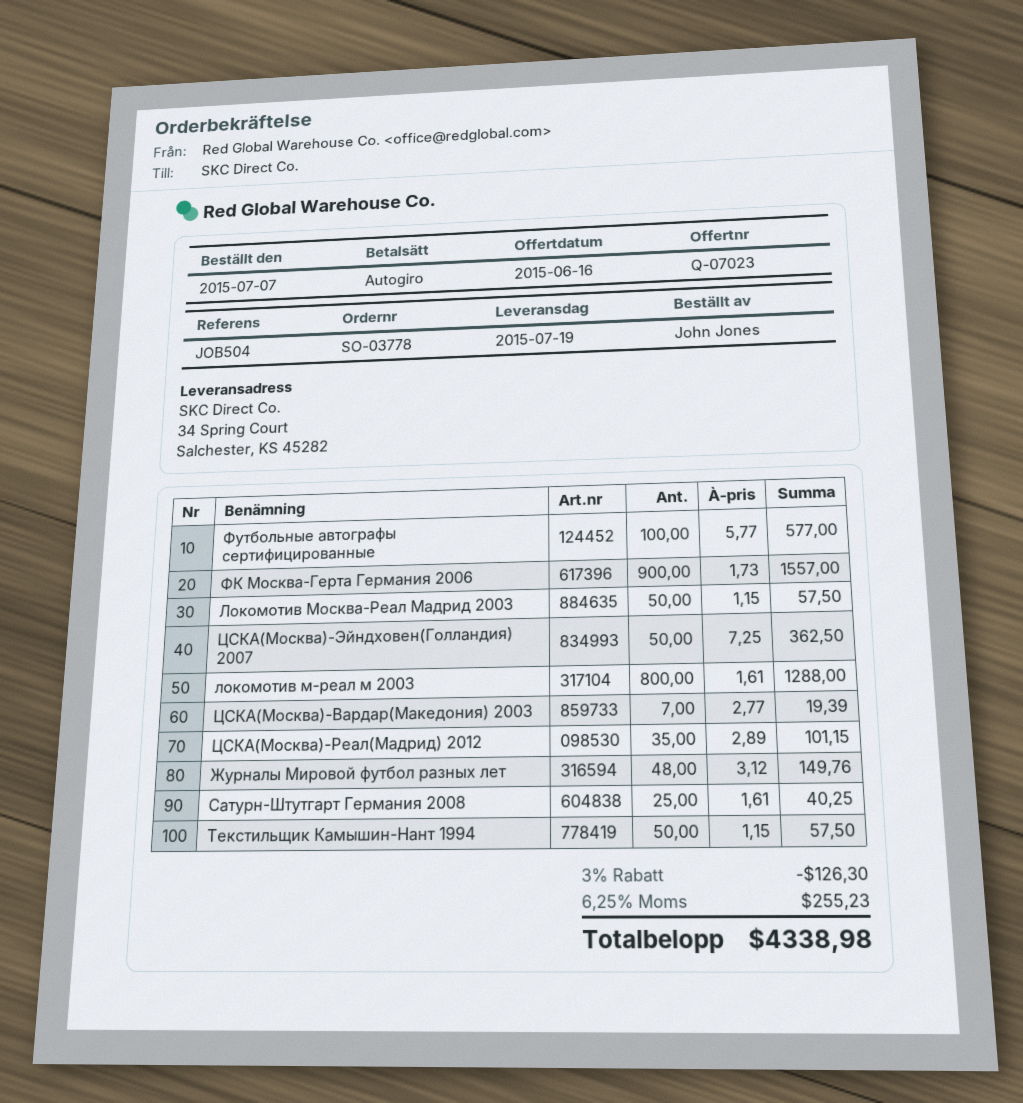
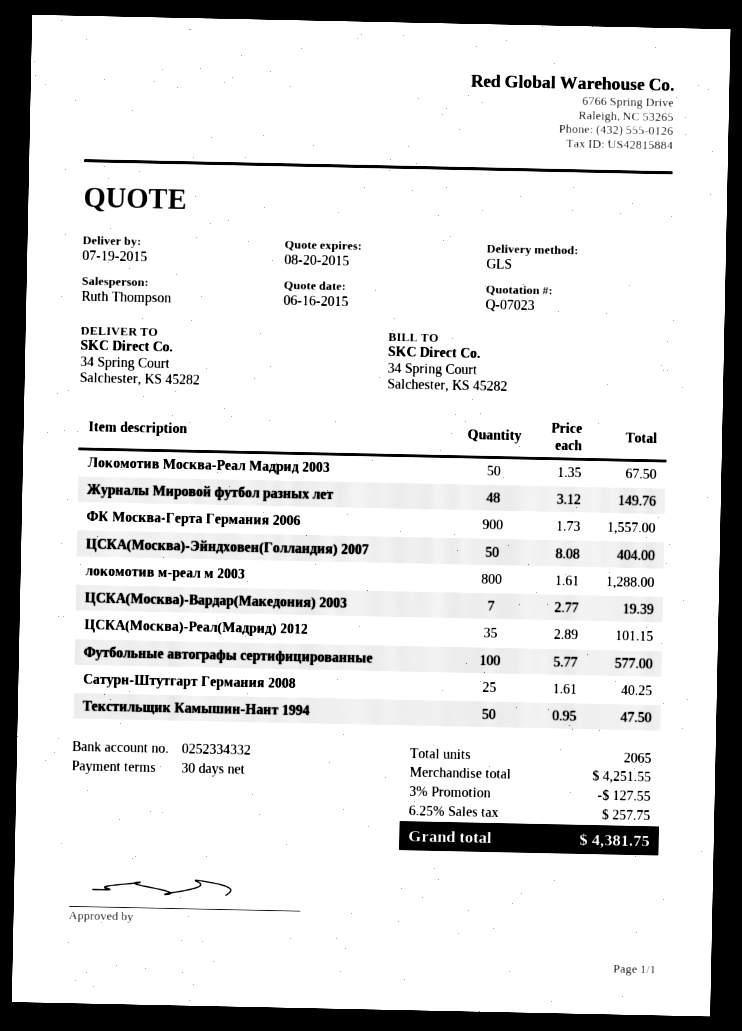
Локомотив Москва-Реал Мадрид 2003: 50 x 1.15 = 57.50 -> 50 x 1.35 = 67.50
ЦСКА(Москва)-Эйндховен(Голландия) 2007: 50 x 7.25 = 362.50 -> 50 x 8.08 = 404.00
Текстильщик Камышин-Нант 1994: 50 x 1.15 = 57.50 -> 50 x 0.95 = 47.50
discount: 3% = 126.30 -> 3% = 127.55
tax: 6.25% = 255.23 -> 6.25% = 257.75
total: 4338.98 -> 4381.75

